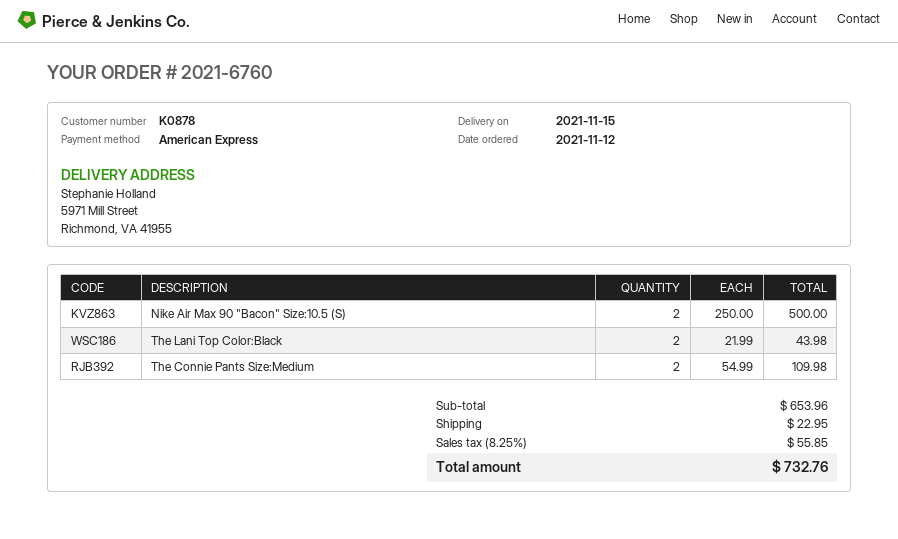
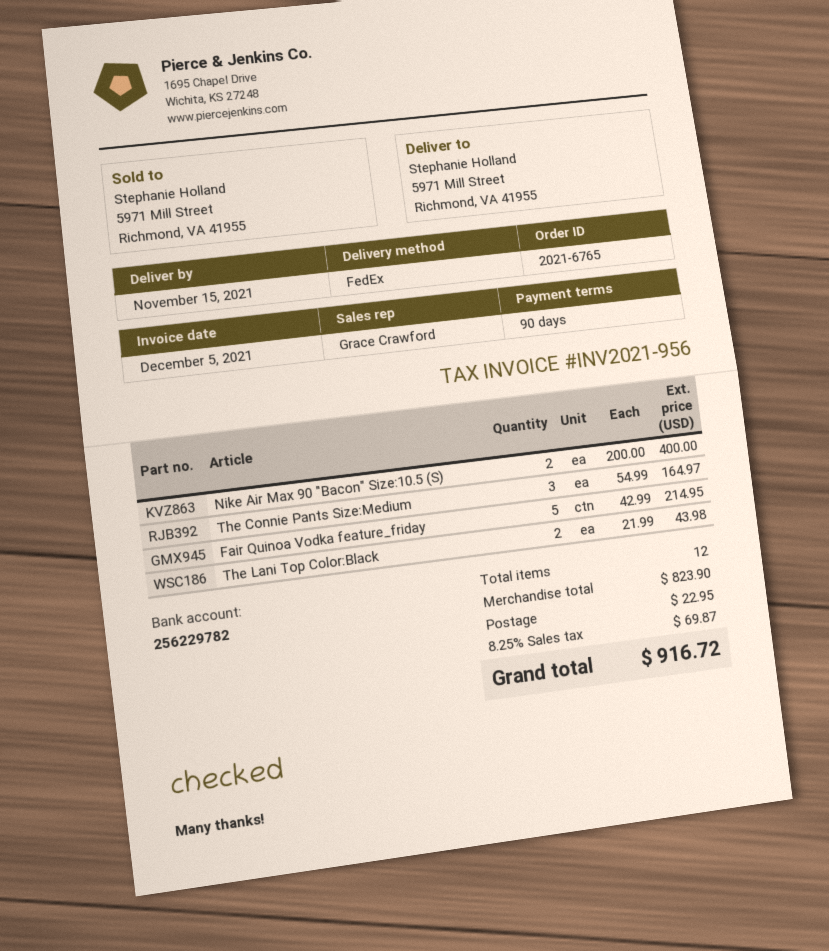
order number: 2021-6760 -> 2021-6765
Nike Air Max 90 "Bacon" Size:10.5 (S): 2 x 250.00 = 500.00 -> 2 x 200.00 = 400.00
The Connie Pants Size:Medium: 2 x 54.99 = 109.98 -> 3 x 54.99 = 164.97
Fair Quinoa Vodka feature_friday: none -> 5 x 42.99 = 214.95
subtotal: 653.96 -> 823.90
tax: 8.25% = 55.85 -> 8.25% = 69.87
total: 732.76 -> 916.72

